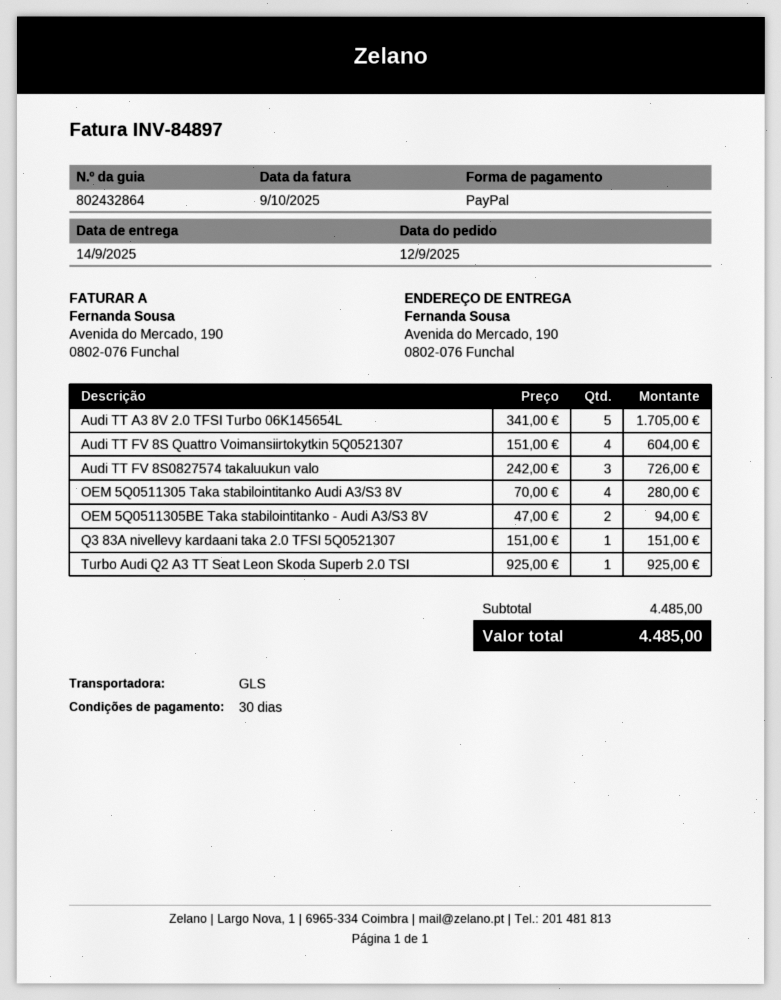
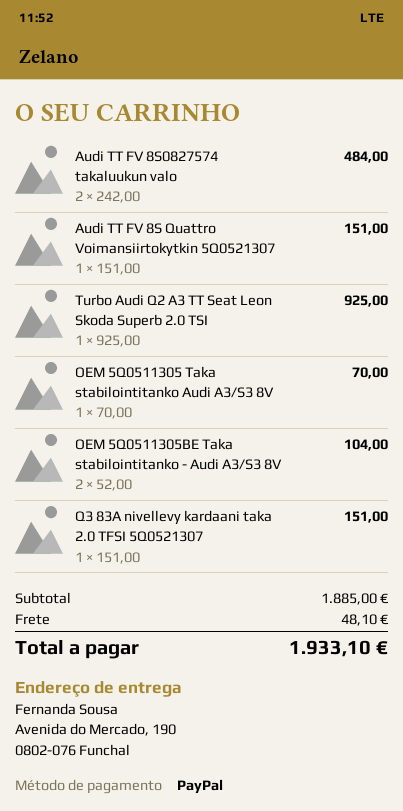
Audi TT A3 8V 2.0 TFSI Turbo 06K145654L: 5 x 341.00 = 1705.00 -> none
Audi TT FV 8S Quattro Voimansiirtokytkin 5Q0521307: 4 x 151.00 = 604.00 -> 1 x 151.00 = 151.00
Audi TT FV 8S0827574 takaluukun valo: 3 x 242.00 = 726.00 -> 2 x 242.00 = 484.00
OEM 5Q0511305 Taka stabilointitanko Audi A3/S3 8V: 4 x 70.00 = 280.00 -> 1 x 70.00 = 70.00
OEM 5Q0511305BE Taka stabilointitanko - Audi A3/S3 8V: 2 x 47.00 = 94.00 -> 2 x 52.00 = 104.00
subtotal: 4485.00 -> 1885.00
shipping: none -> 48.10
total: 4485.00 -> 1933.10

